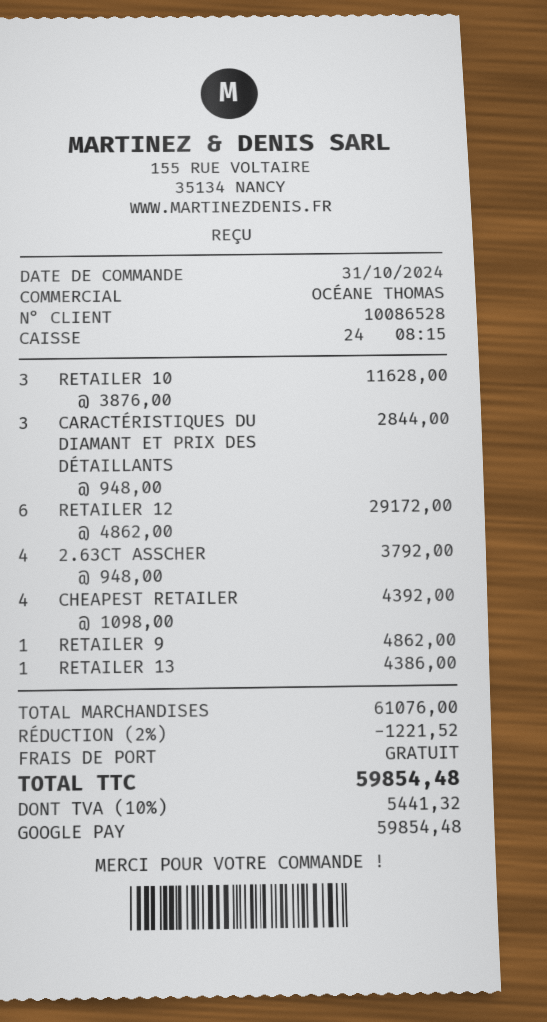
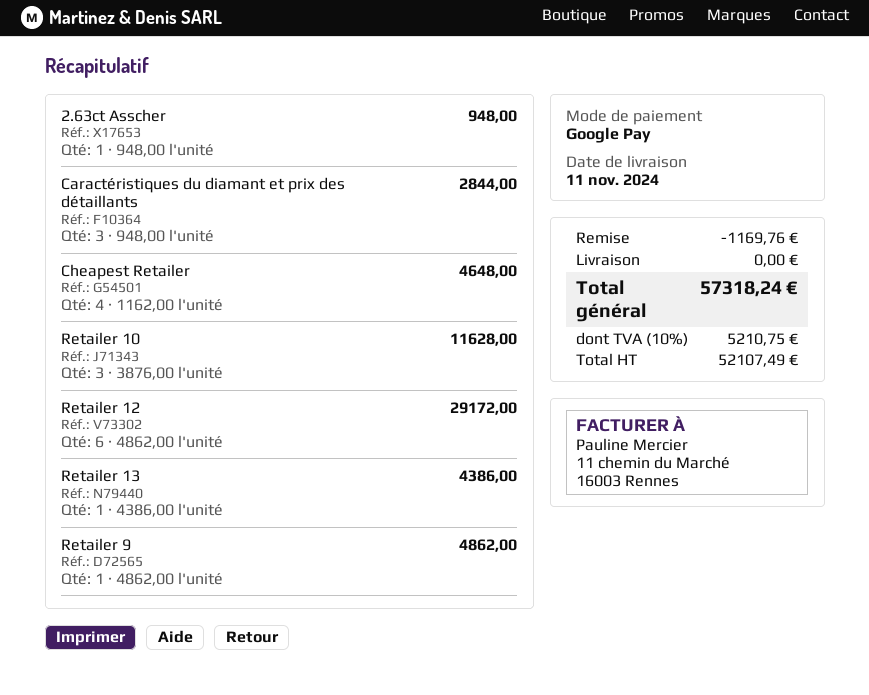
2.63CT ASSCHER: 4 x 948.00 = 3792.00 -> 1 x 948.00 = 948.00
CHEAPEST RETAILER: 4 x 1098.00 = 4392.00 -> 4 x 1162.00 = 4648.00
discount: 1221.52 -> 1169.76
tax: 10% = 5441.32 -> 10% = 5210.75
total: 59854.48 -> 57318.24

